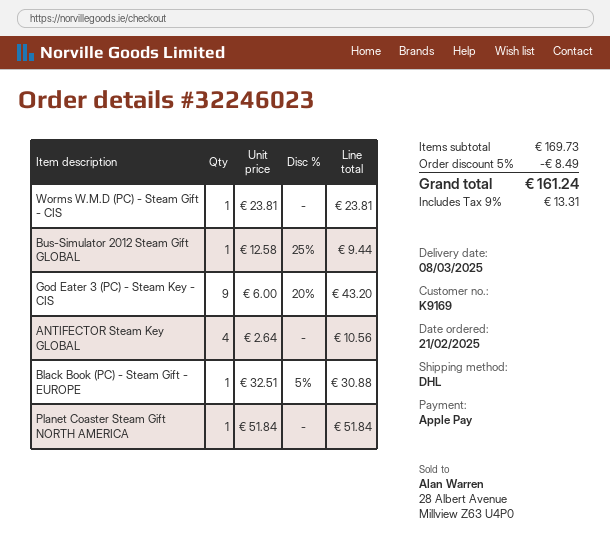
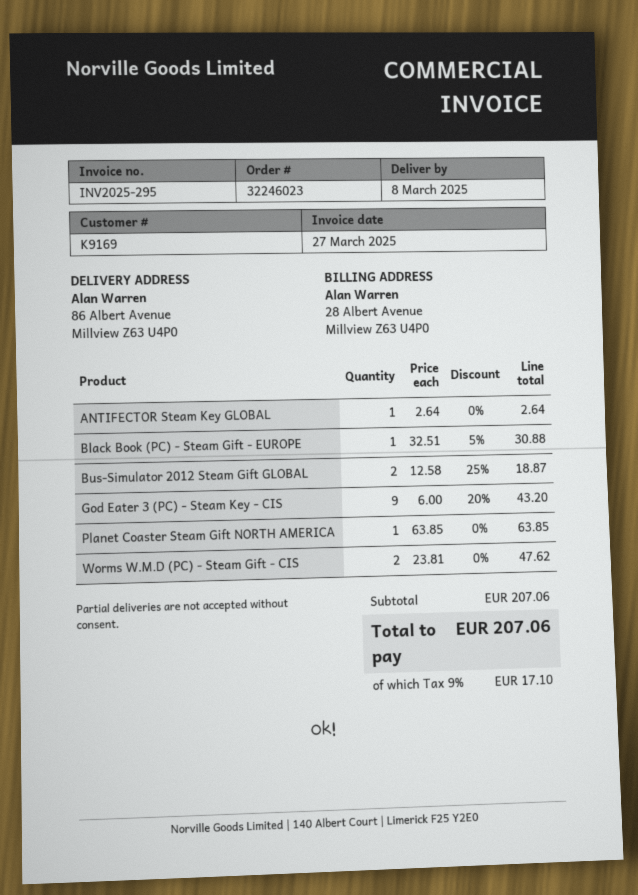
Worms W.M.D (PC) - Steam Gift - CIS: 1 x 23.81 = 23.81 -> 2 x 23.81 = 47.62
Bus-Simulator 2012 Steam Gift GLOBAL: 1 x 12.58 - 25% = 9.44 -> 2 x 12.58 - 25% = 18.87
ANTIFECTOR Steam Key GLOBAL: 4 x 2.64 = 10.56 -> 1 x 2.64 = 2.64
Planet Coaster Steam Gift NORTH AMERICA: 1 x 51.84 = 51.84 -> 1 x 63.85 = 63.85
subtotal: 169.73 -> 207.06
discount: 5% = 8.49 -> none
tax: 9% = 13.31 -> 9% = 17.10
total: 161.24 -> 207.06

